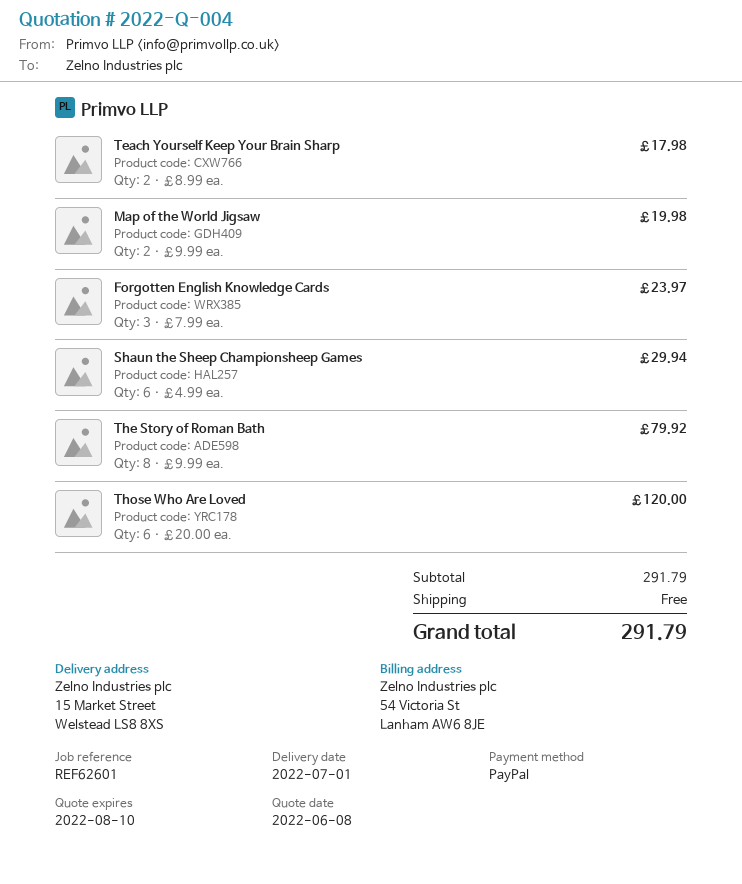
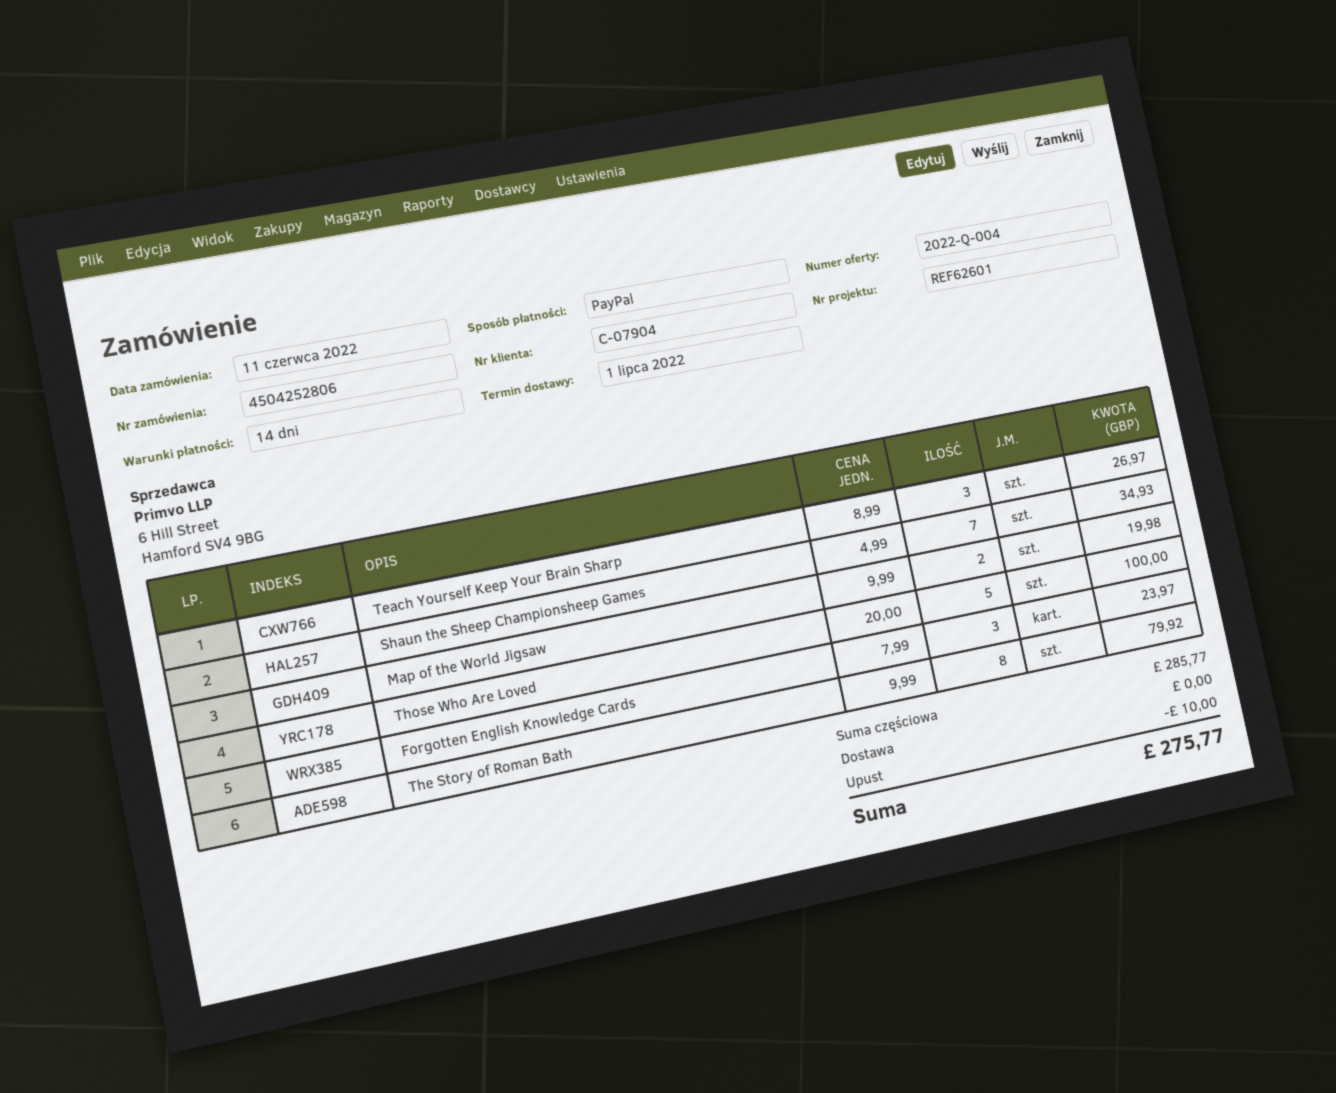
Teach Yourself Keep Your Brain Sharp: 2 x 8.99 = 17.98 -> 3 x 8.99 = 26.97
Shaun the Sheep Championsheep Games: 6 x 4.99 = 29.94 -> 7 x 4.99 = 34.93
Those Who Are Loved: 6 x 20.00 = 120.00 -> 5 x 20.00 = 100.00
subtotal: 291.79 -> 285.77
discount: none -> 10.00
total: 291.79 -> 275.77

